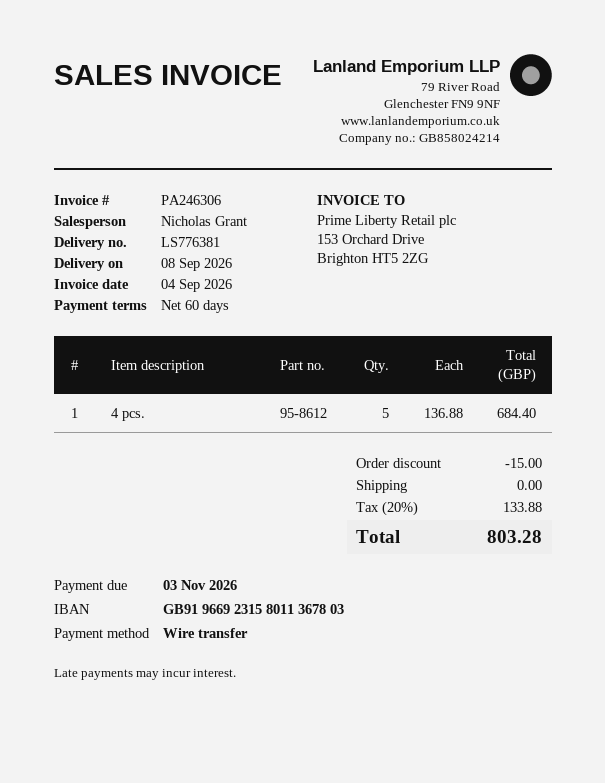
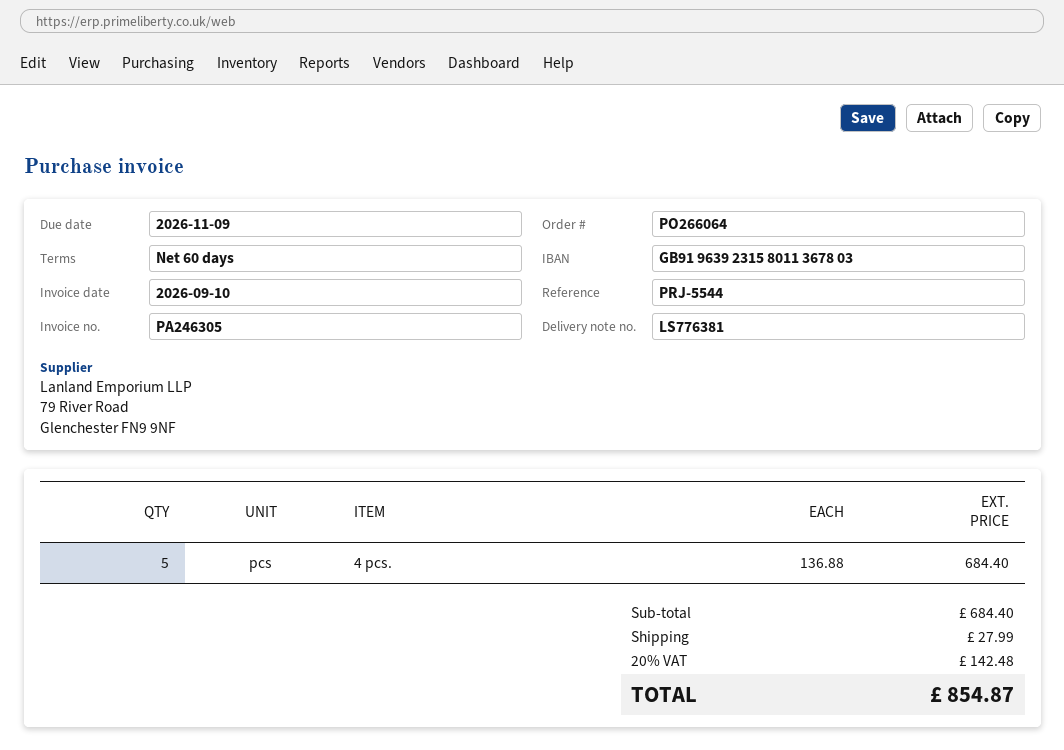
invoice number: PA246306 -> PA246305
invoice date: 2026-09-04 -> 2026-09-10
due date: 2026-11-03 -> 2026-11-09
bank account: GB91966923158011367803 -> GB91963923158011367803
discount: 15.00 -> none
shipping: 0.00 -> 27.99
tax: 20% = 133.88 -> 20% = 142.48
total: 803.28 -> 854.87

